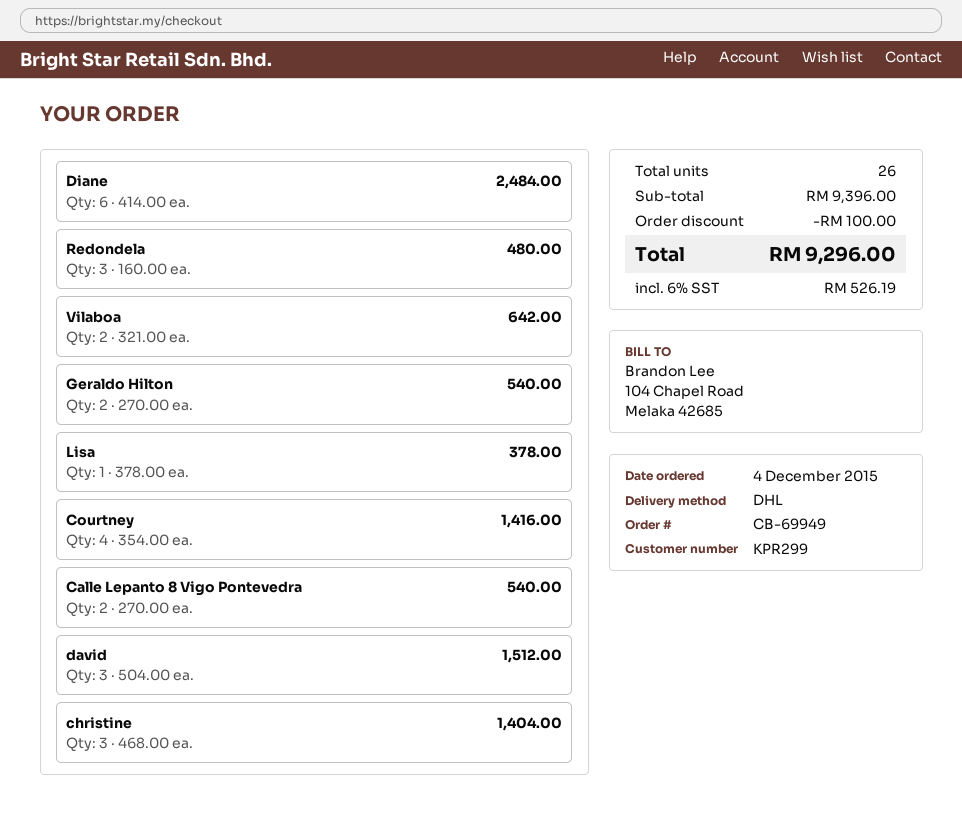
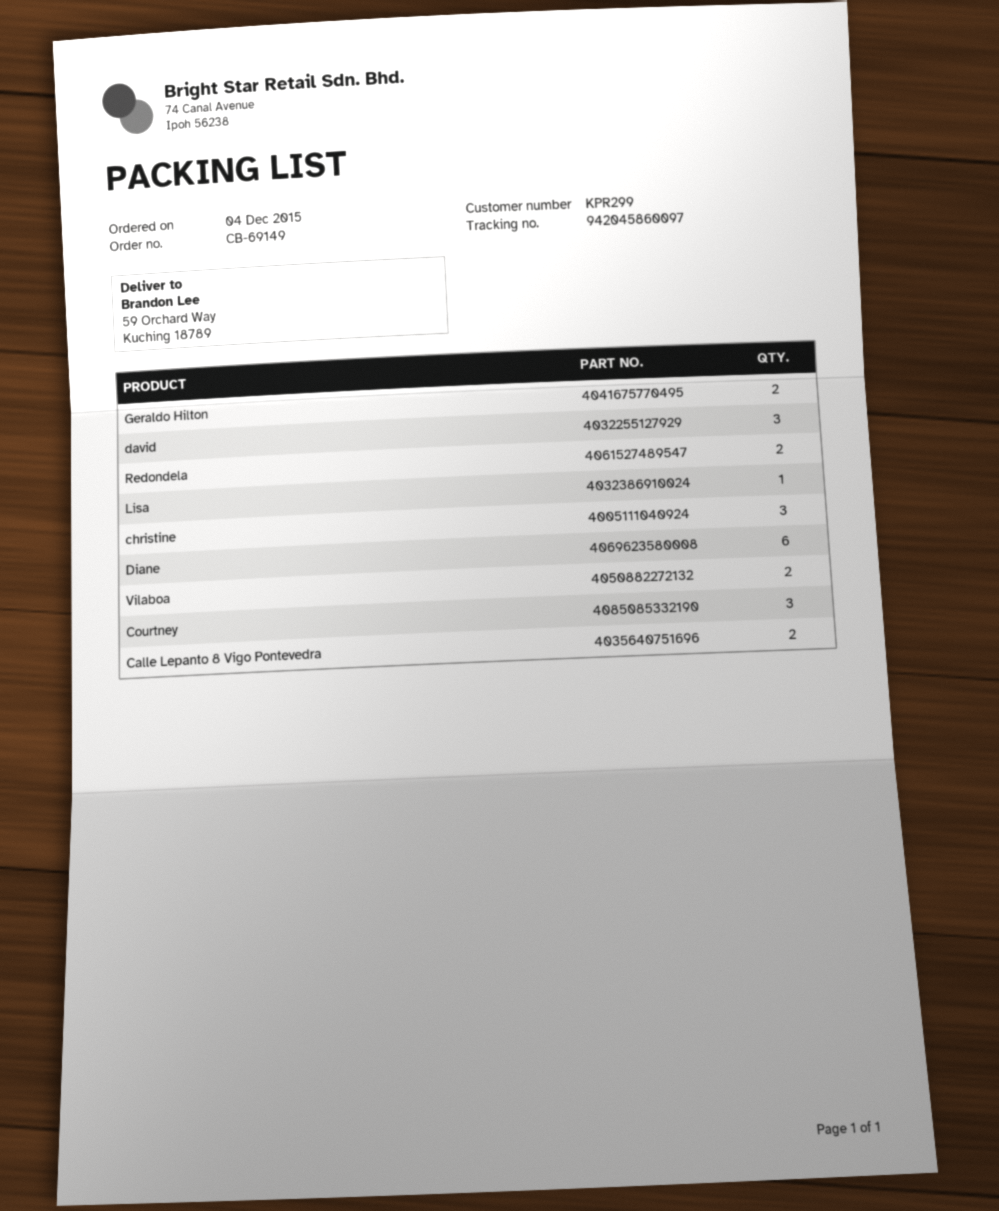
order number: CB-69949 -> CB-69149
Redondela: 3 -> 2
Courtney: 4 -> 3

